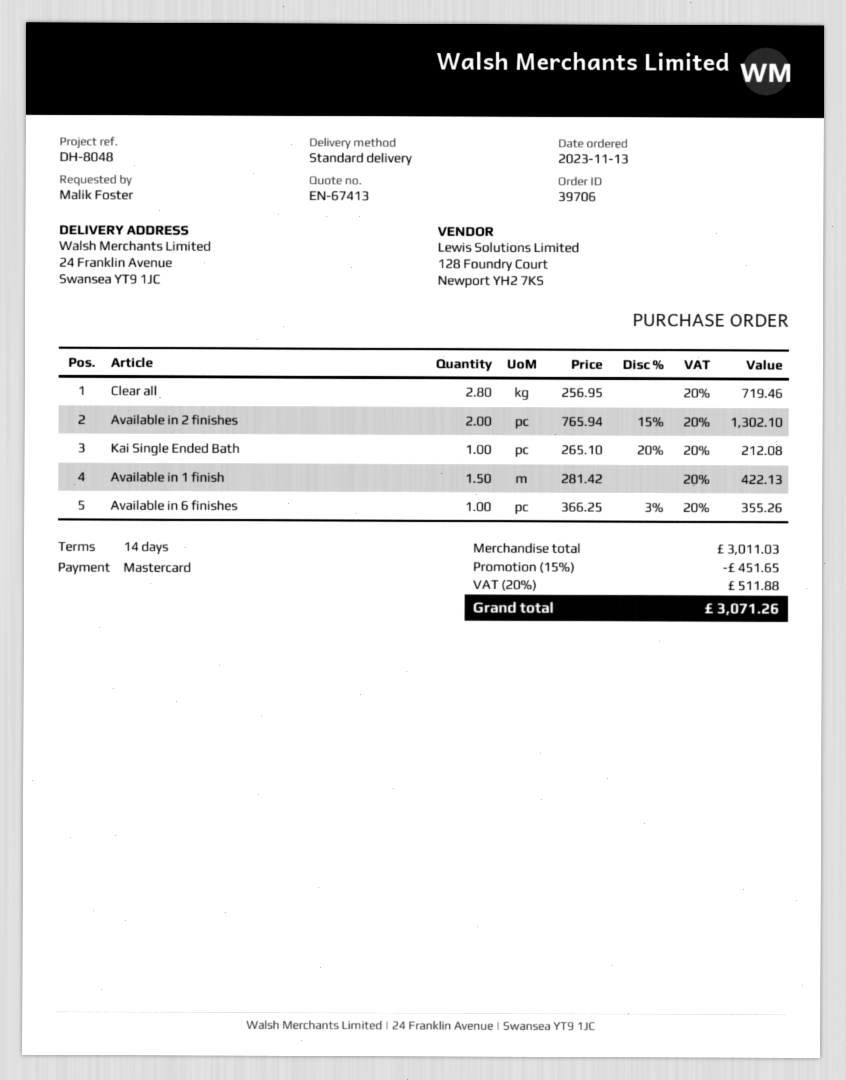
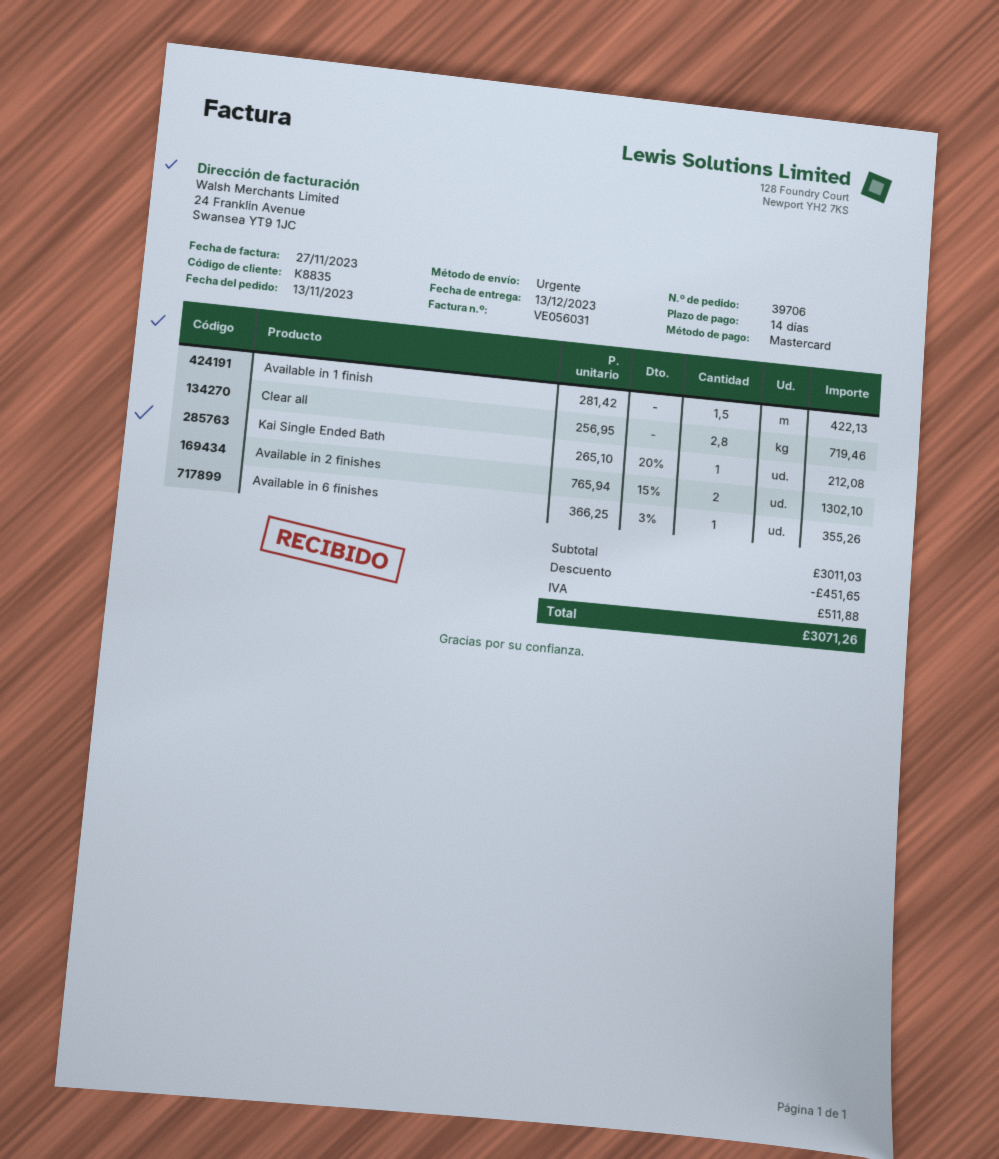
shipping method: standard -> express

